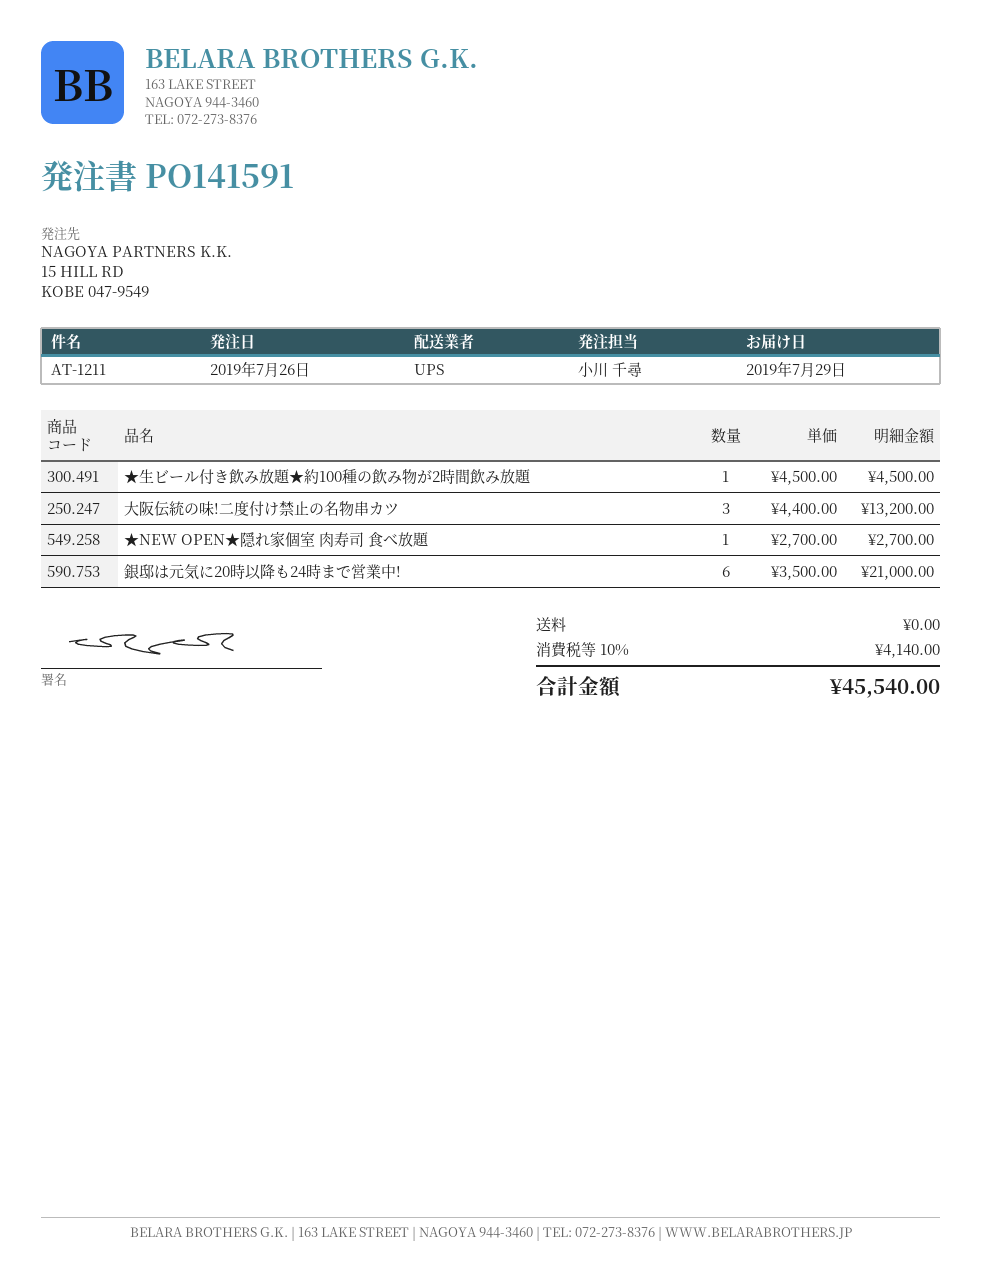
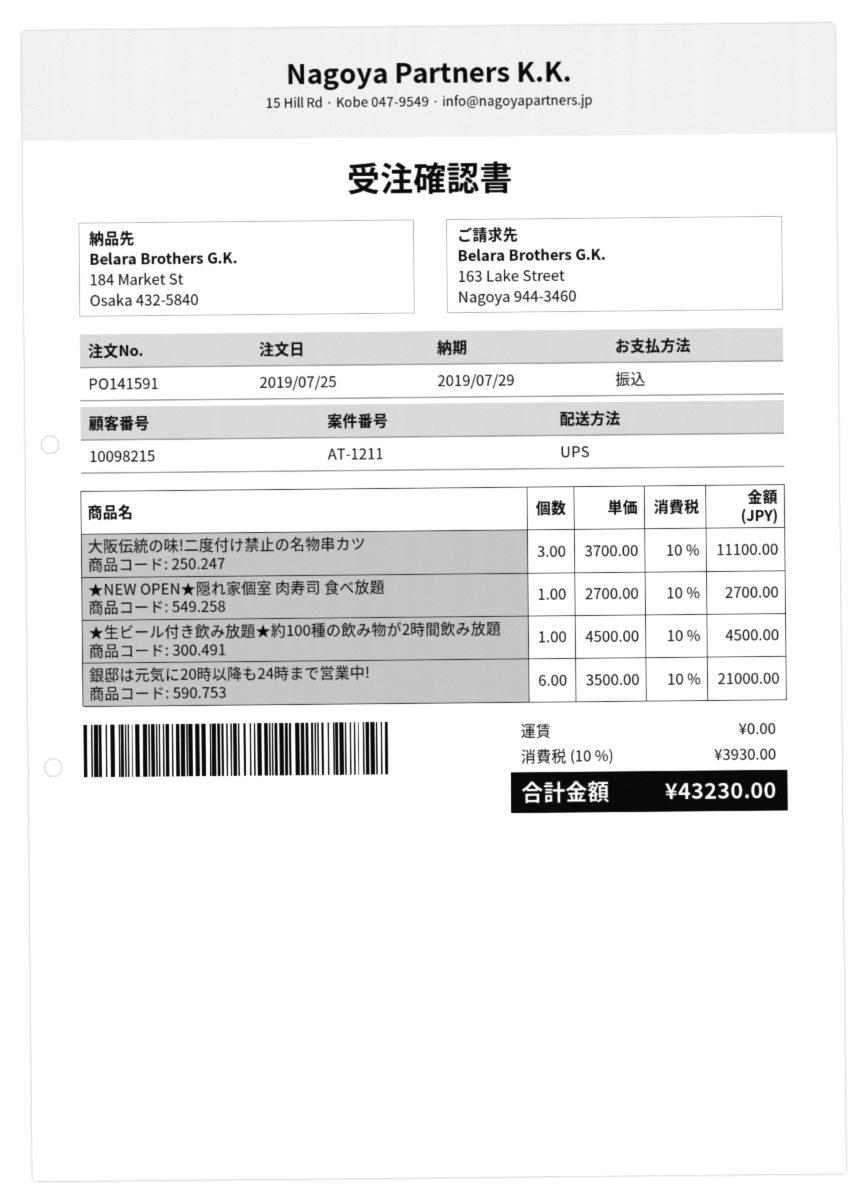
order date: 2019-07-26 -> 2019-07-25
大阪伝統の味!二度付け禁止の名物串カツ: 3 x 4400.00 = 13200.00 -> 3 x 3700.00 = 11100.00
tax: 10% = 4140.00 -> 10% = 3930.00
total: 45540.00 -> 43230.00

